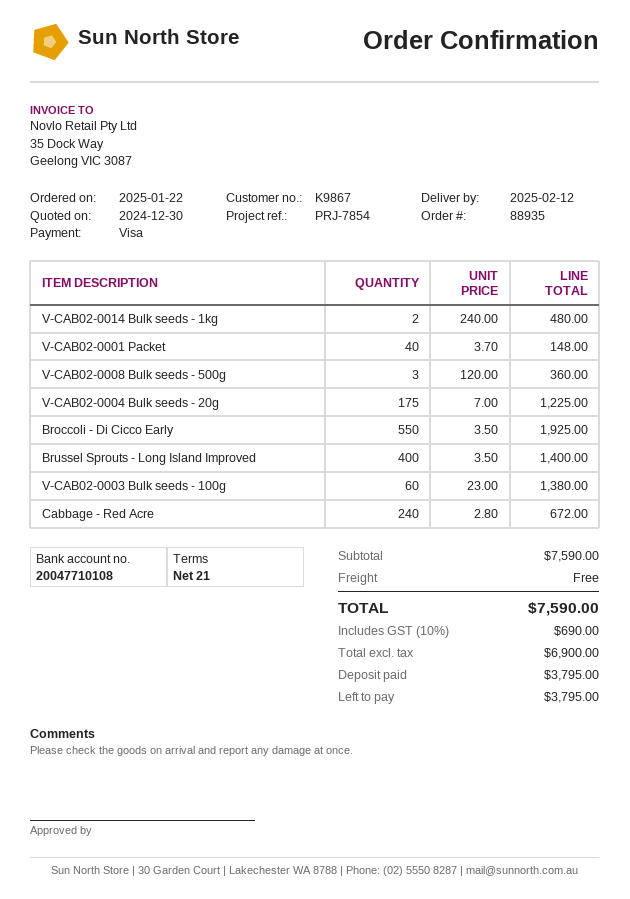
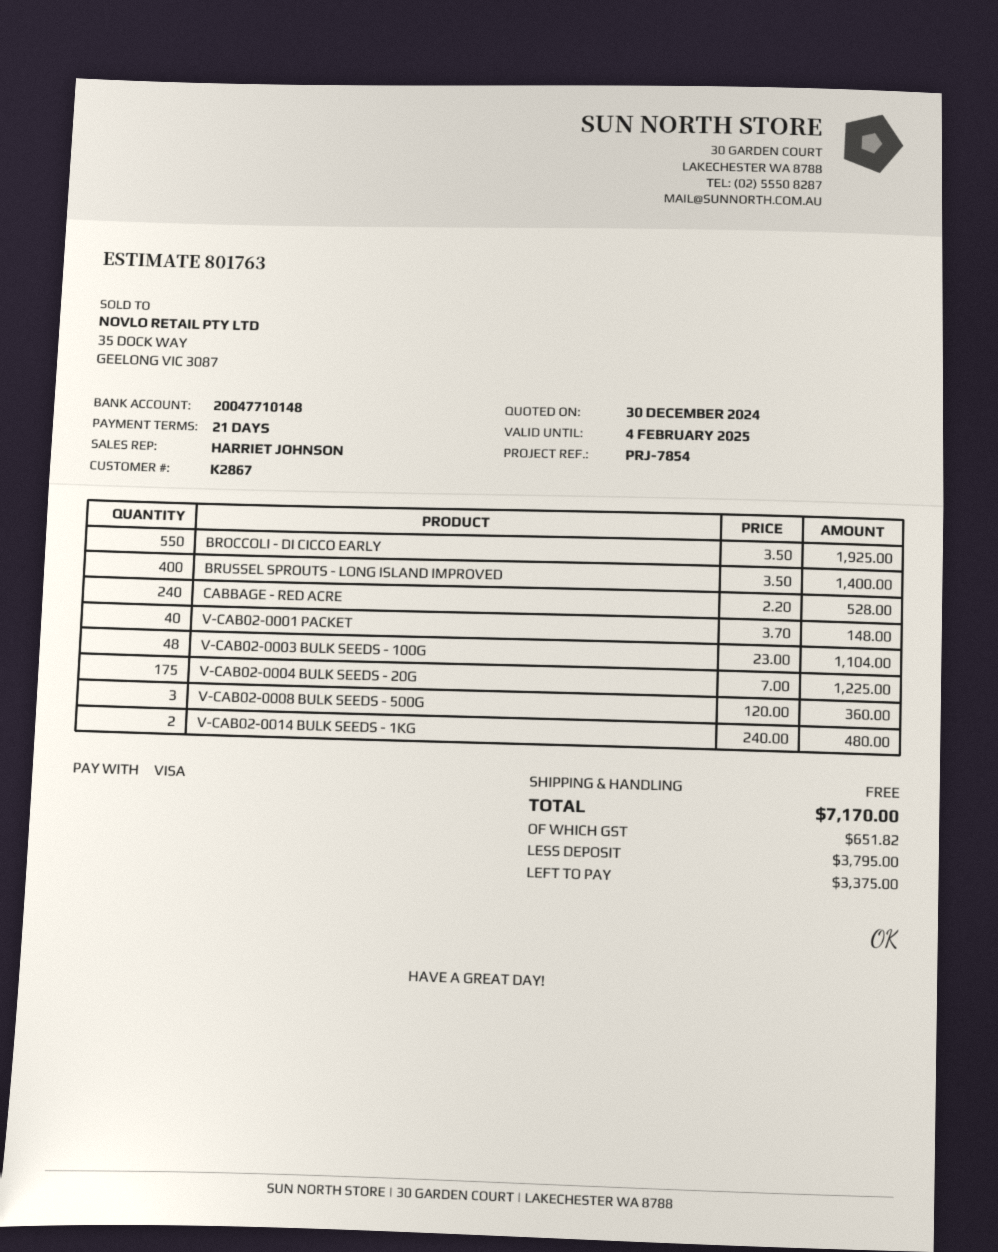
customer number: K9867 -> K2867
bank account: 20047710108 -> 20047710148
V-CAB02-0003 Bulk seeds - 100g: 60 x 23.00 = 1380.00 -> 48 x 23.00 = 1104.00
Cabbage - Red Acre: 240 x 2.80 = 672.00 -> 240 x 2.20 = 528.00
tax: 690.00 -> 651.82
total: 7590.00 -> 7170.00
balance: 3795.00 -> 3375.00

